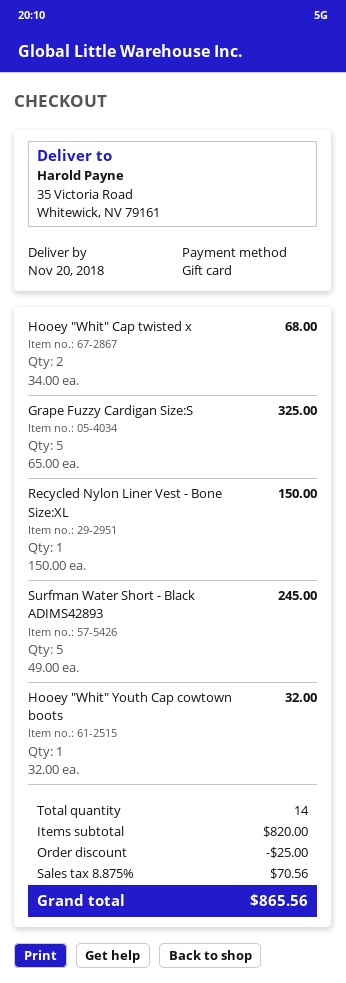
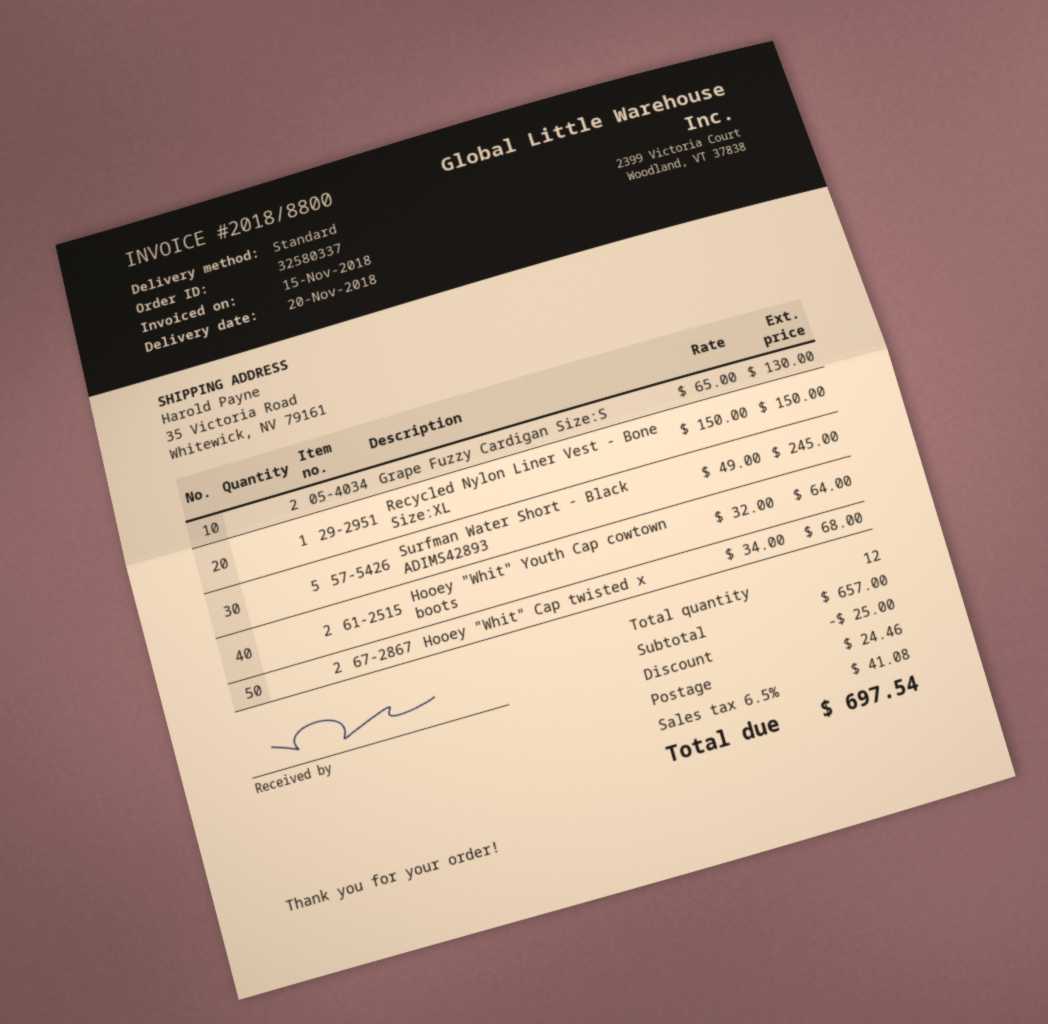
Grape Fuzzy Cardigan Size:S: 5 x 65.00 = 325.00 -> 2 x 65.00 = 130.00
Hooey "Whit" Youth Cap cowtown boots: 1 x 32.00 = 32.00 -> 2 x 32.00 = 64.00
total quantity: 14 -> 12
subtotal: 820.00 -> 657.00
shipping: none -> 24.46
tax: 8.875% = 70.56 -> 6.5% = 41.08
total: 865.56 -> 697.54

